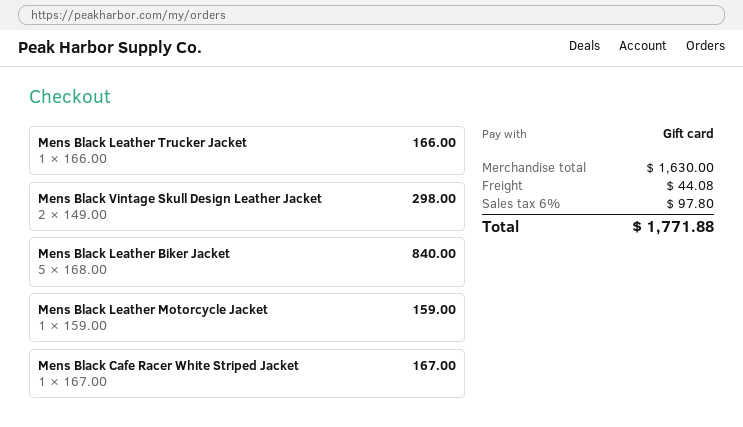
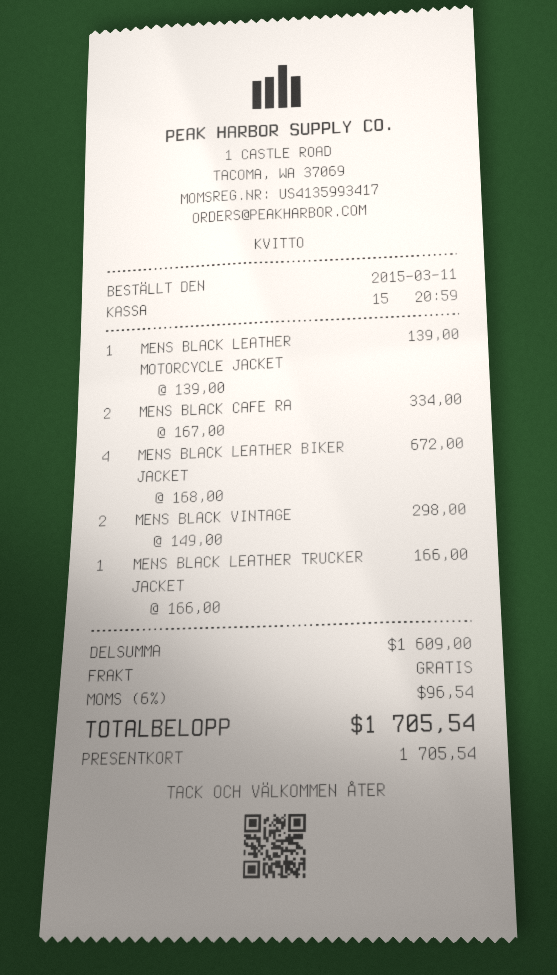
Mens Black Leather Biker Jacket: 5 x 168.00 = 840.00 -> 4 x 168.00 = 672.00
Mens Black Leather Motorcycle Jacket: 1 x 159.00 = 159.00 -> 1 x 139.00 = 139.00
Mens Black Cafe Racer White Striped Jacket: 1 x 167.00 = 167.00 -> 2 x 167.00 = 334.00
subtotal: 1630.00 -> 1609.00
shipping: 44.08 -> 0.00
tax: 6% = 97.80 -> 6% = 96.54
total: 1771.88 -> 1705.54

